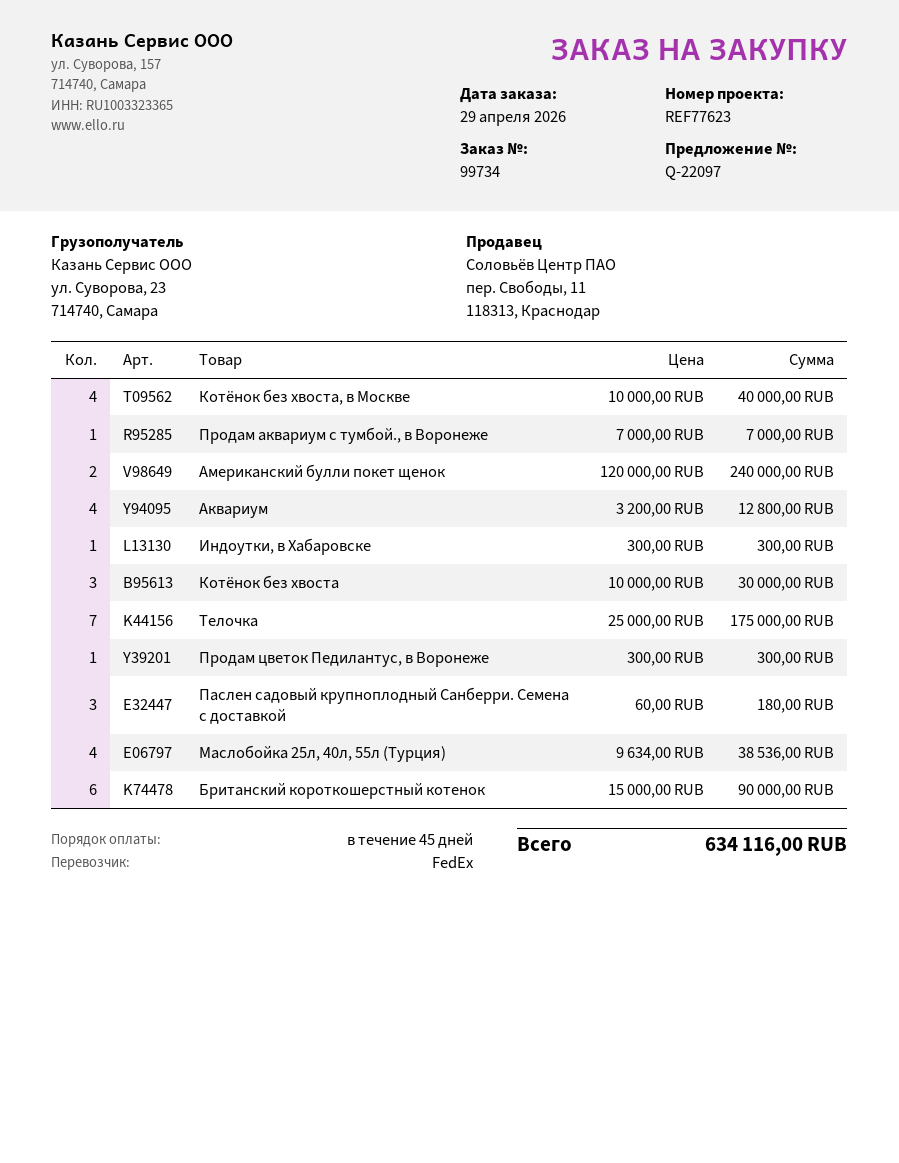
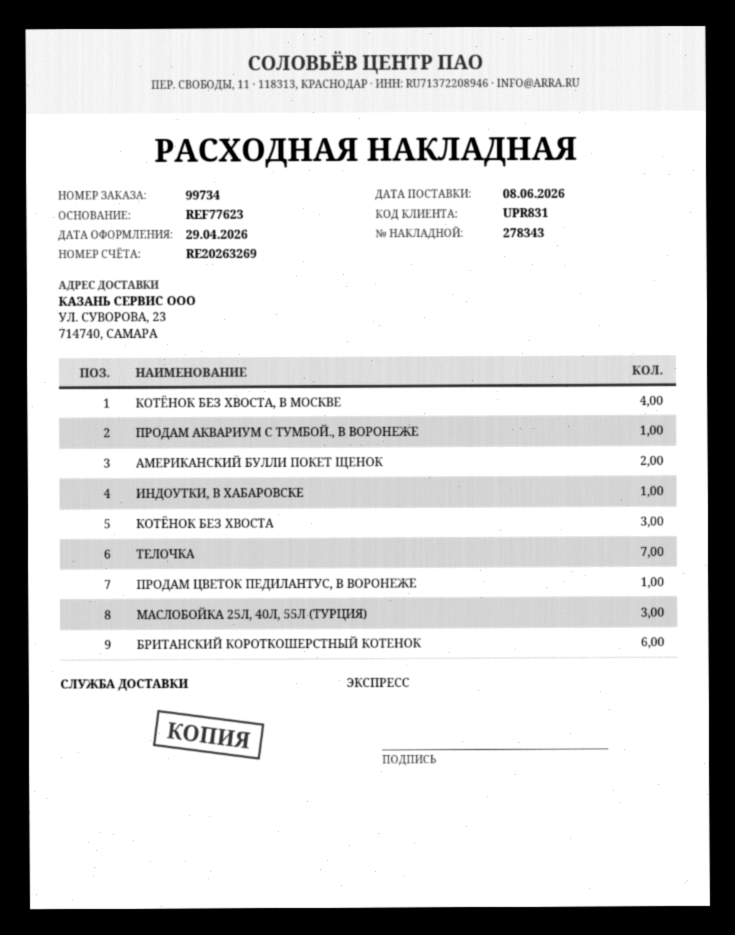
shipping method: FedEx -> express
Аквариум: 4 -> none
Паслен садовый крупноплодный Санберри. Семена с доставкой: 3 -> none
Маслобойка 25л, 40л, 55л (Турция): 4 -> 3

